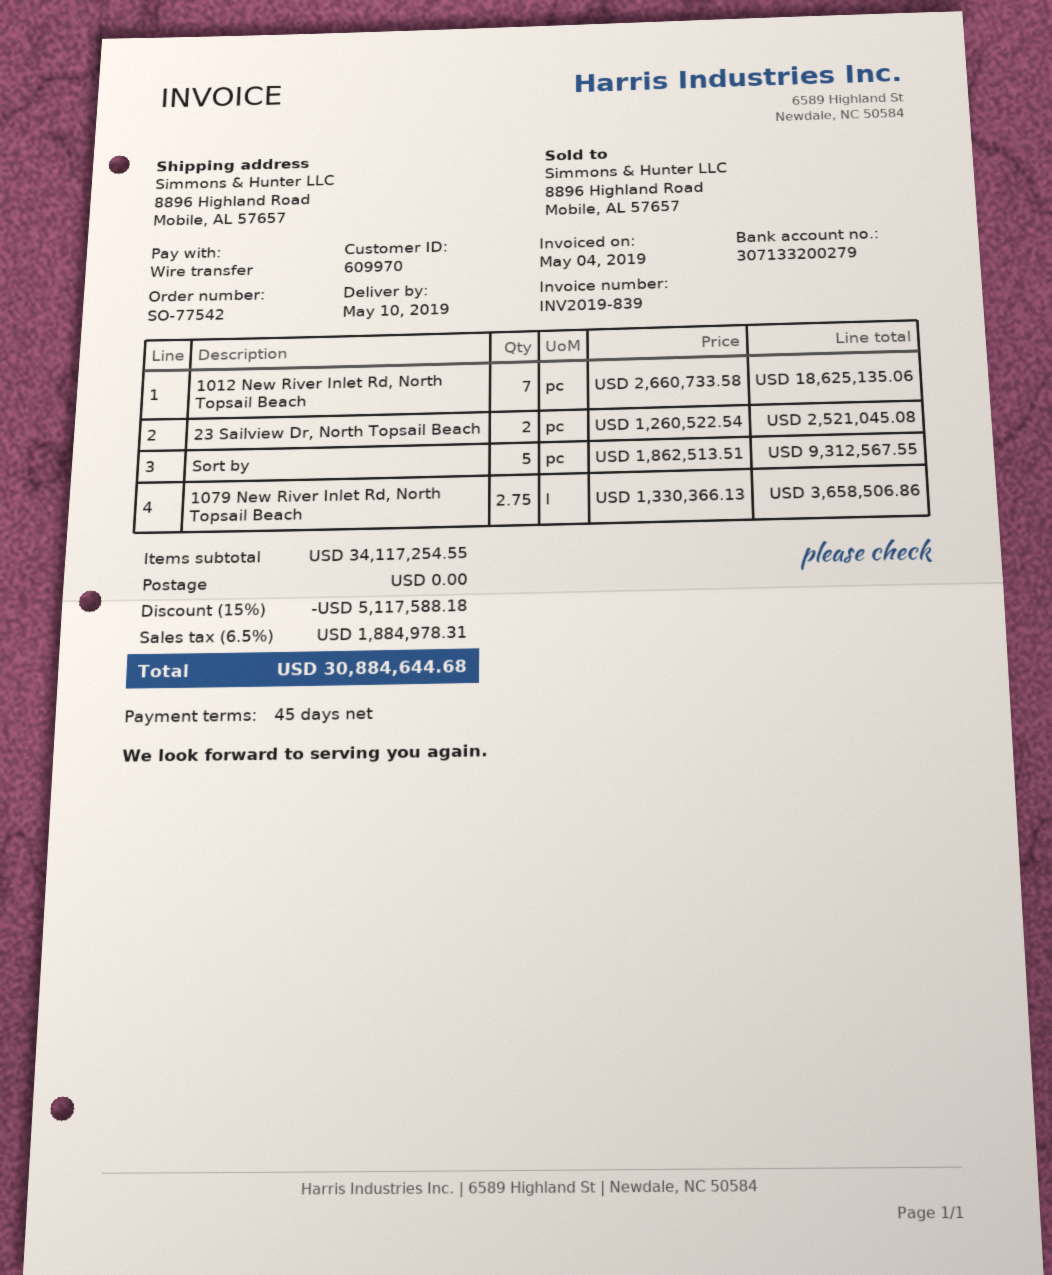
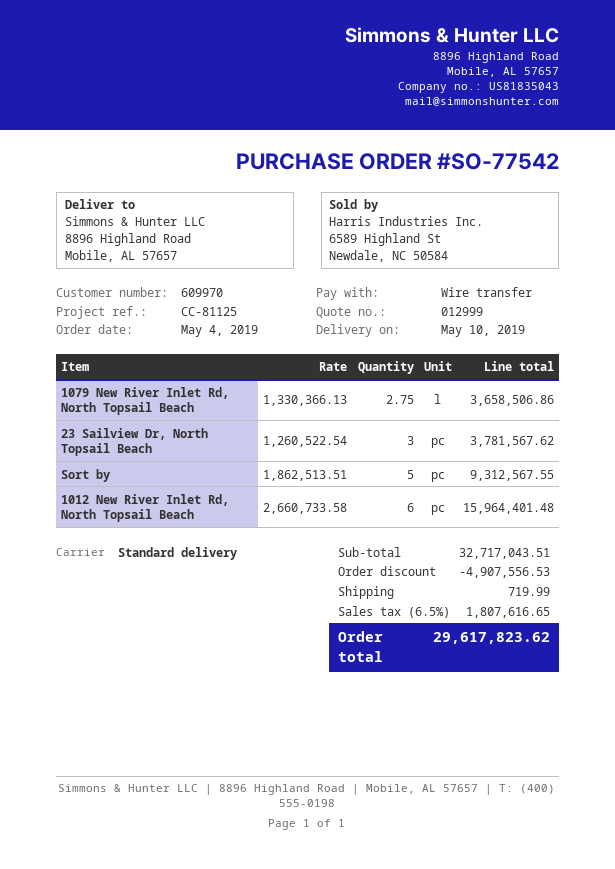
1012 New River Inlet Rd, North Topsail Beach: 7 x 2660733.58 = 18625135.06 -> 6 x 2660733.58 = 15964401.48
23 Sailview Dr, North Topsail Beach: 2 x 1260522.54 = 2521045.08 -> 3 x 1260522.54 = 3781567.62
subtotal: 34117254.55 -> 32717043.51
discount: 5117588.18 -> 4907556.53
shipping: 0.00 -> 719.99
tax: 6.5% = 1884978.31 -> 6.5% = 1807616.65
total: 30884644.68 -> 29617823.62

